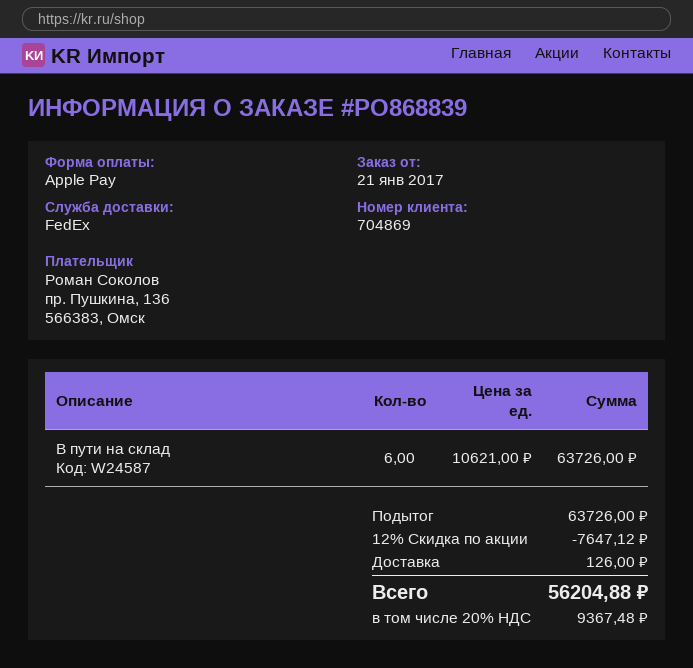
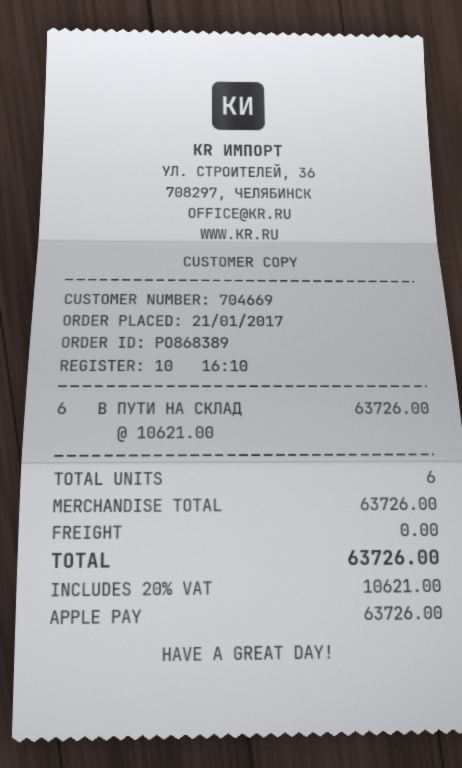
order number: PO868839 -> PO868389
customer number: 704869 -> 704669
discount: 12% = 7647.12 -> none
shipping: 126.00 -> 0.00
tax: 20% = 9367.48 -> 20% = 10621.00
total: 56204.88 -> 63726.00

